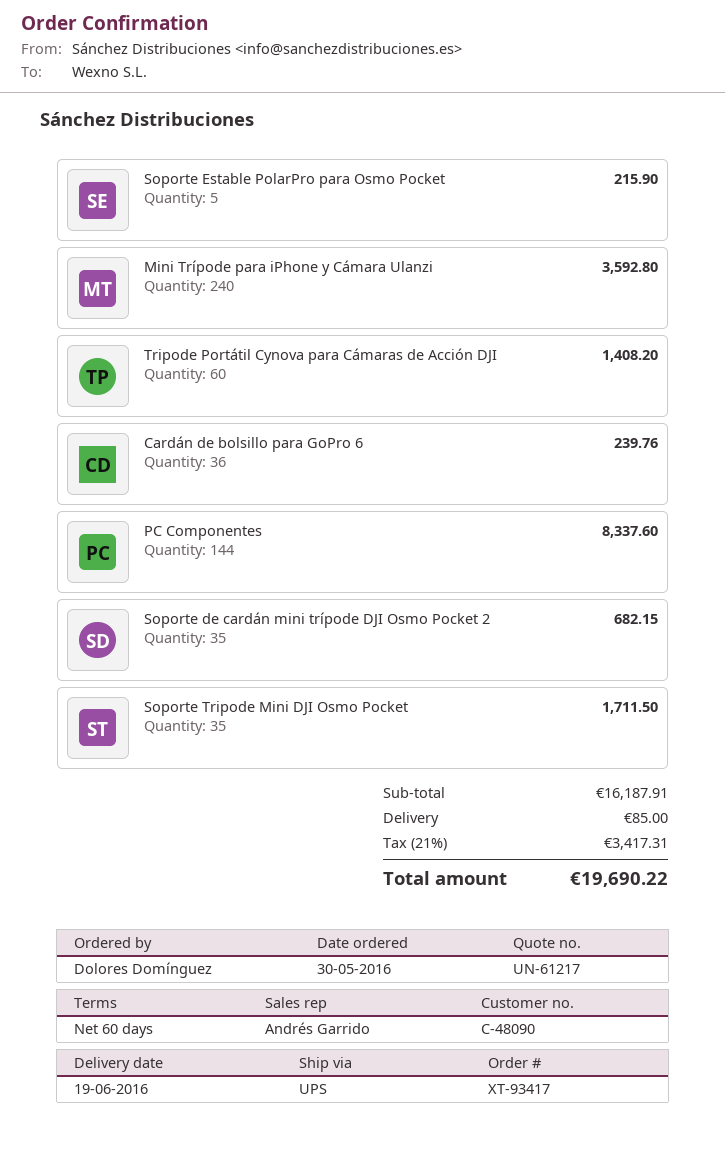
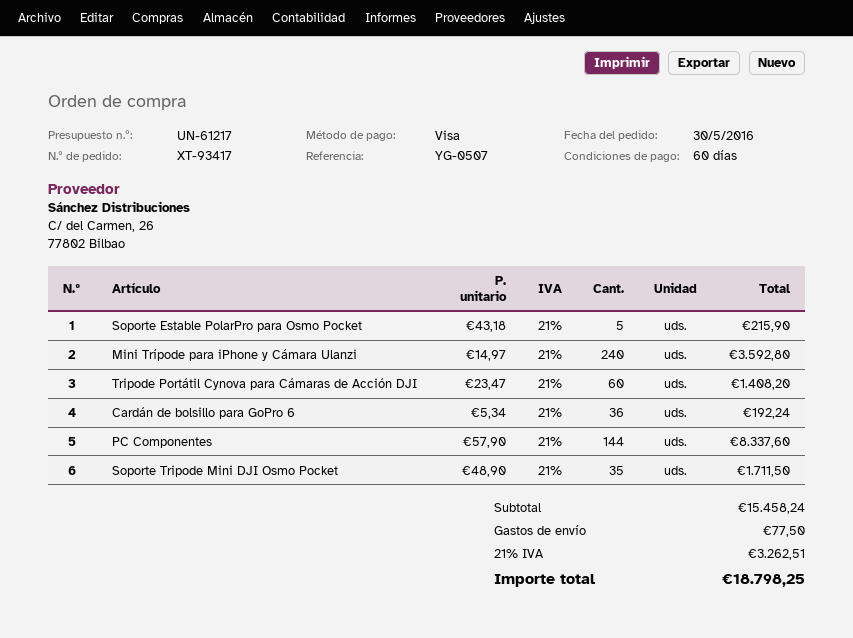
Cardán de bolsillo para GoPro 6: 36 for 239.76 -> 36 for 192.24
Soporte de cardán mini trípode DJI Osmo Pocket 2: 35 for 682.15 -> none
subtotal: 16187.91 -> 15458.24
shipping: 85.00 -> 77.50
tax: 21% = 3417.31 -> 21% = 3262.51
total: 19690.22 -> 18798.25

